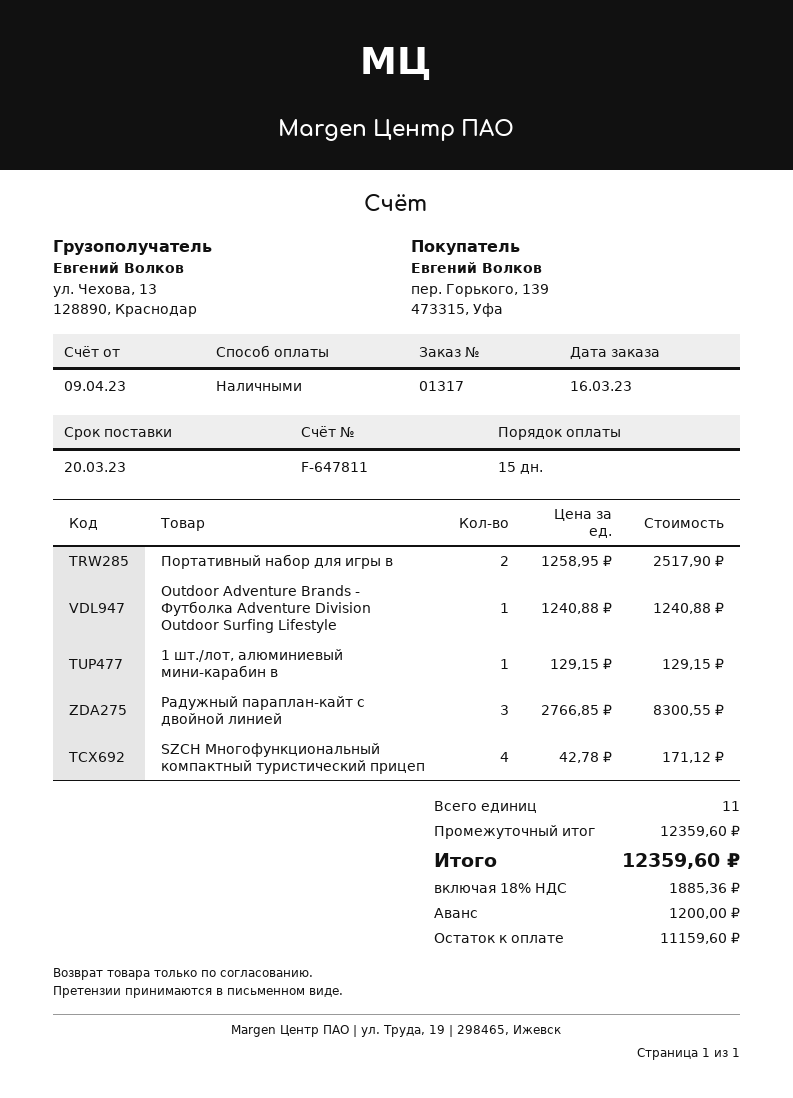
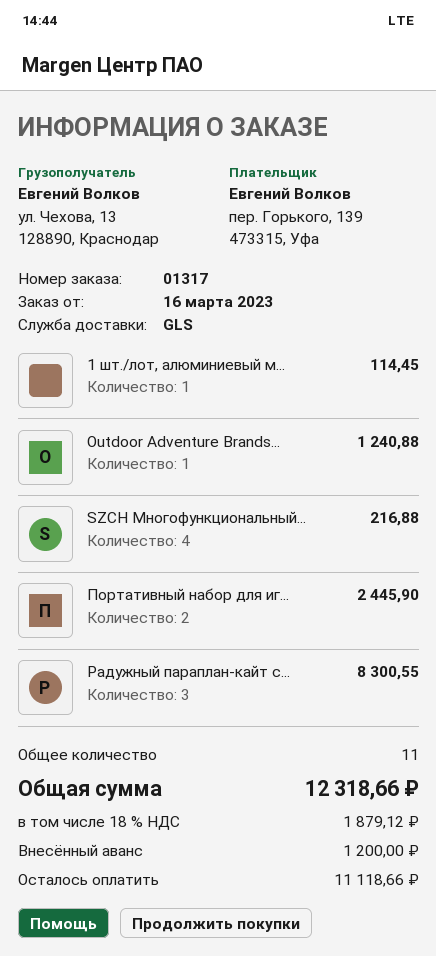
Портативный набор для игры в: 2 for 2517.90 -> 2 for 2445.90
1 шт./лот, алюминиевый мини-карабин в: 1 for 129.15 -> 1 for 114.45
SZCH Многофункциональный компактный туристический прицеп: 4 for 171.12 -> 4 for 216.88
tax: 18% = 1885.36 -> 18% = 1879.12
total: 12359.60 -> 12318.66
balance: 11159.60 -> 11118.66

